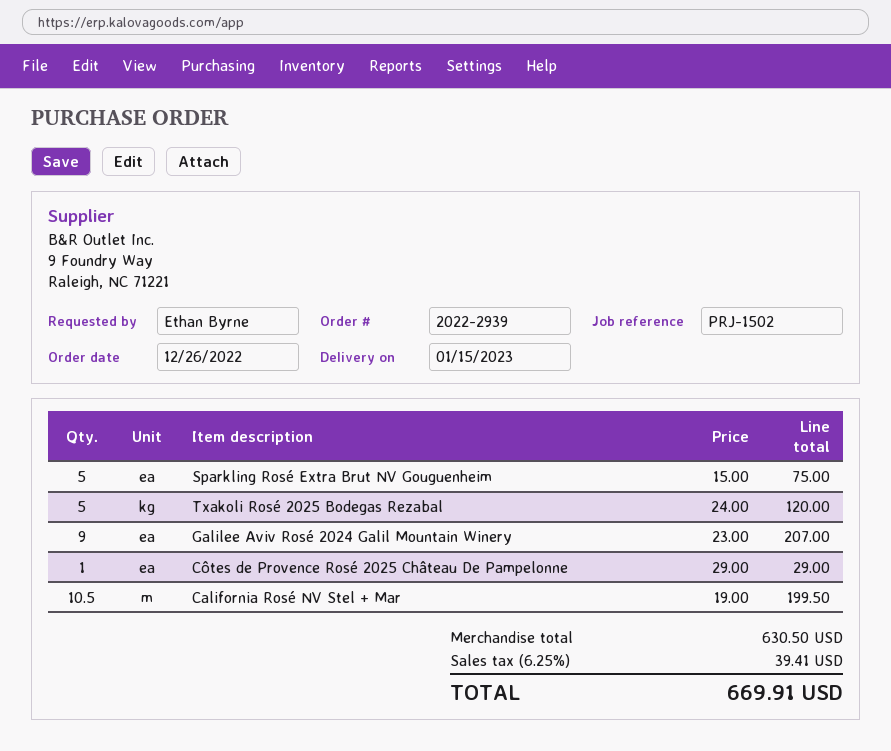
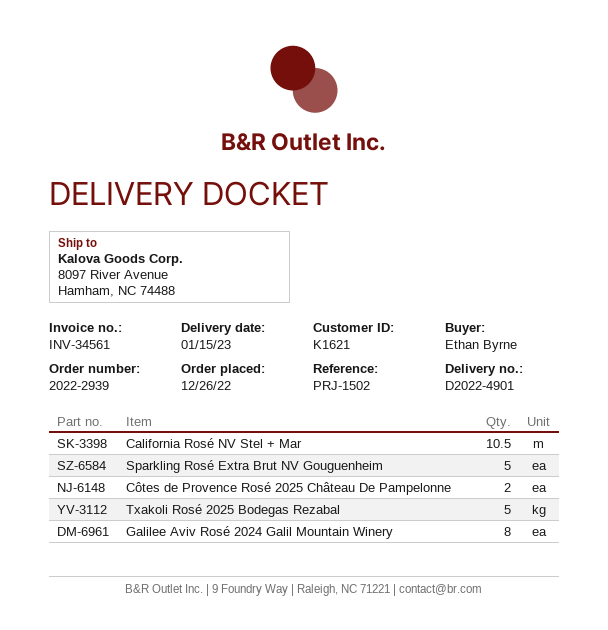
Galilee Aviv Rosé 2024 Galil Mountain Winery: 9 -> 8
Côtes de Provence Rosé 2025 Château De Pampelonne: 1 -> 2

